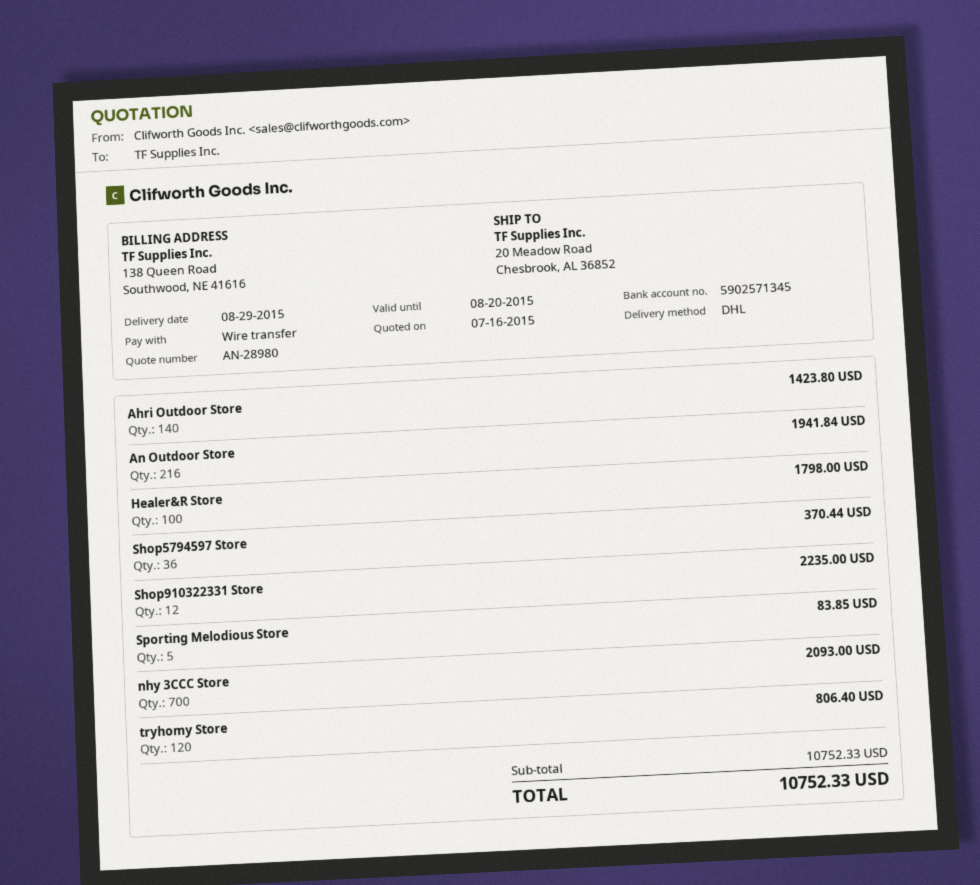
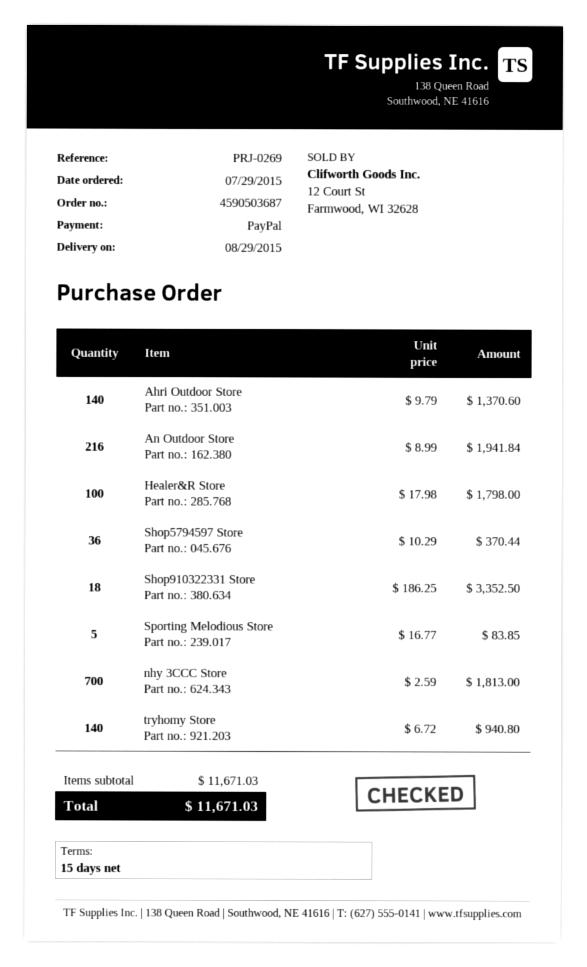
payment method: bank transfer -> PayPal
Ahri Outdoor Store: 140 for 1423.80 -> 140 for 1370.60
Shop910322331 Store: 12 for 2235.00 -> 18 for 3352.50
nhy 3CCC Store: 700 for 2093.00 -> 700 for 1813.00
tryhomy Store: 120 for 806.40 -> 140 for 940.80
subtotal: 10752.33 -> 11671.03
total: 10752.33 -> 11671.03

